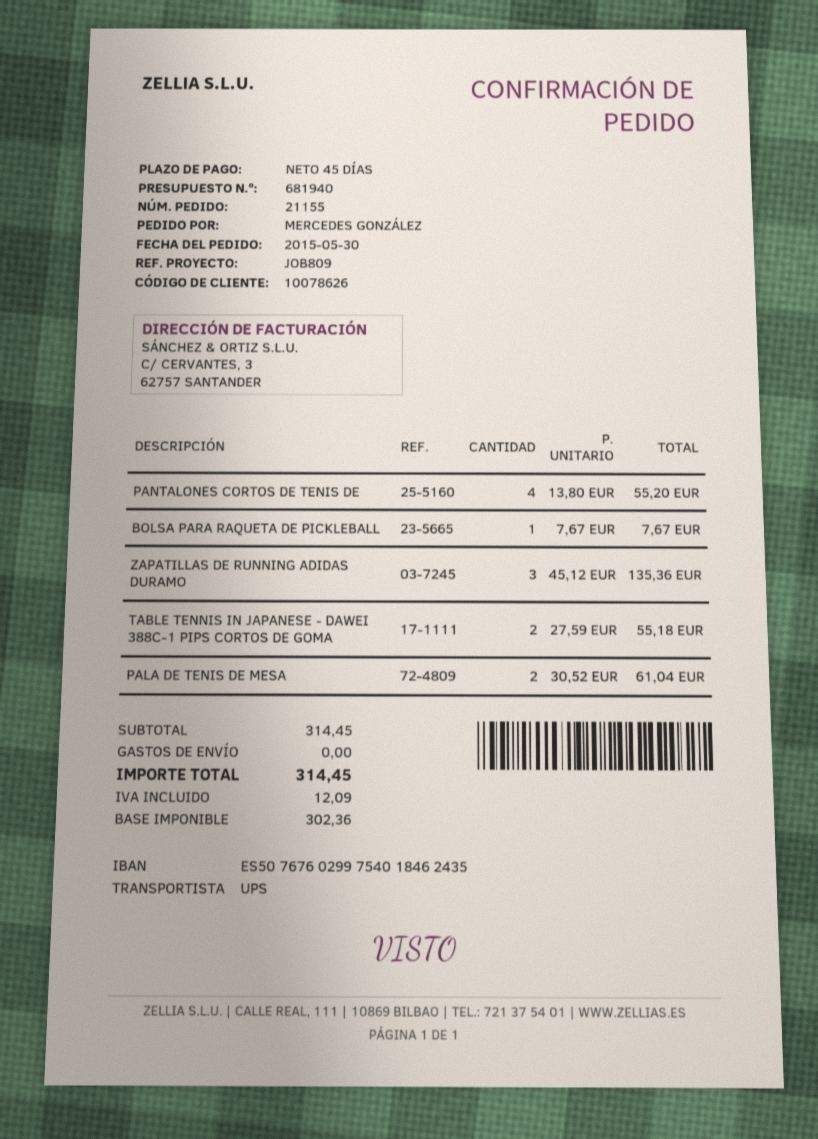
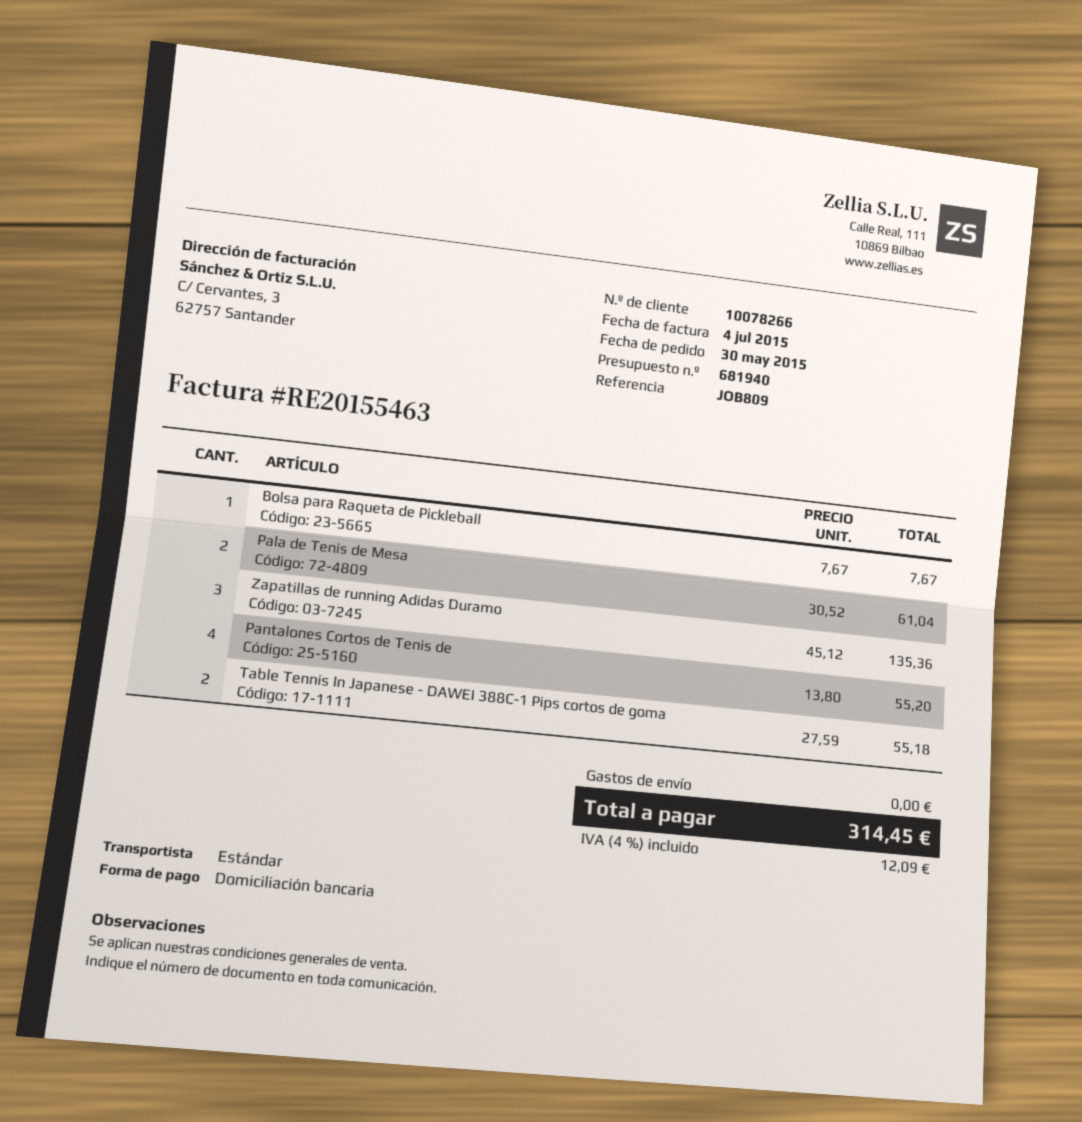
customer number: 10078626 -> 10078266
shipping method: UPS -> standard

